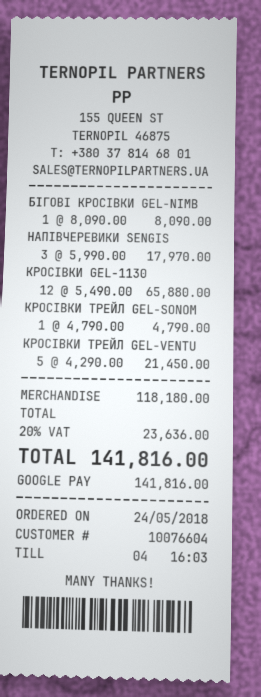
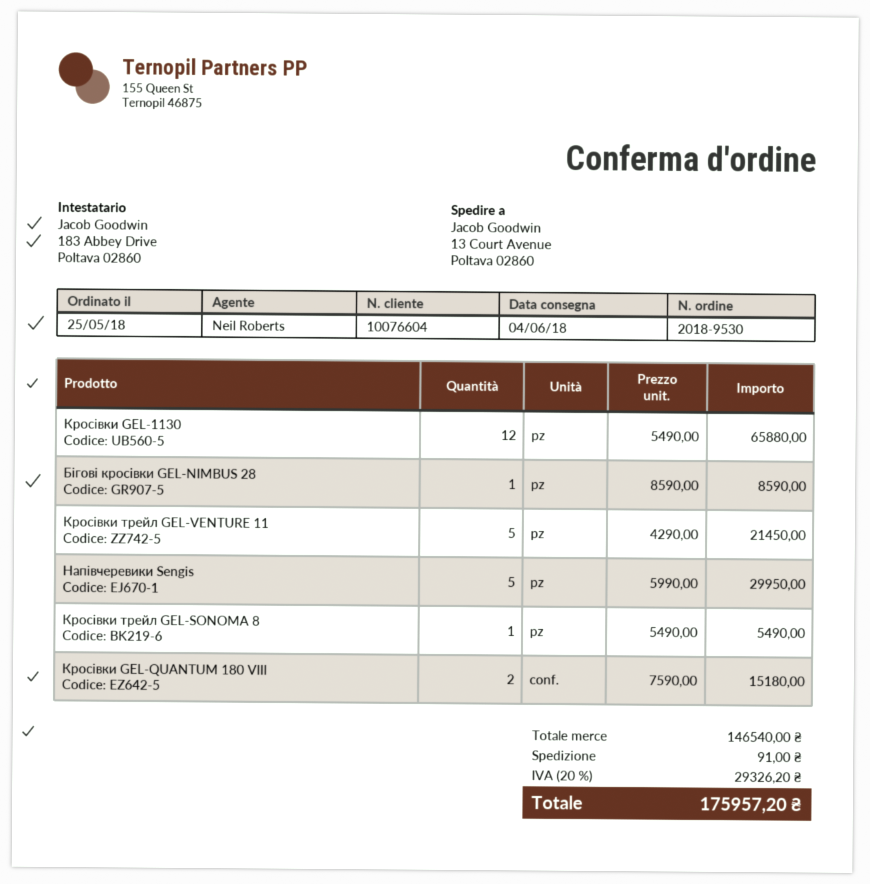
order date: 2018-05-24 -> 2018-05-25
БІГОВІ КРОСІВКИ GEL-NIMB: 1 x 8090.00 = 8090.00 -> 1 x 8590.00 = 8590.00
НАПІВЧЕРЕВИКИ SENGIS: 3 x 5990.00 = 17970.00 -> 5 x 5990.00 = 29950.00
КРОСІВКИ ТРЕЙЛ GEL-SONOM: 1 x 4790.00 = 4790.00 -> 1 x 5490.00 = 5490.00
Кросівки GEL-QUANTUM 180 VIII: none -> 2 x 7590.00 = 15180.00
subtotal: 118180.00 -> 146540.00
shipping: none -> 91.00
tax: 20% = 23636.00 -> 20% = 29326.20
total: 141816.00 -> 175957.20

